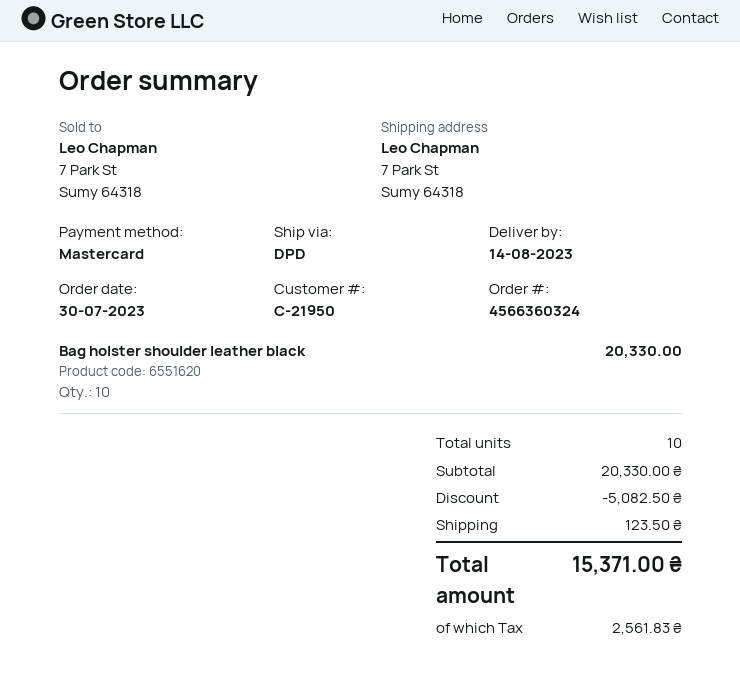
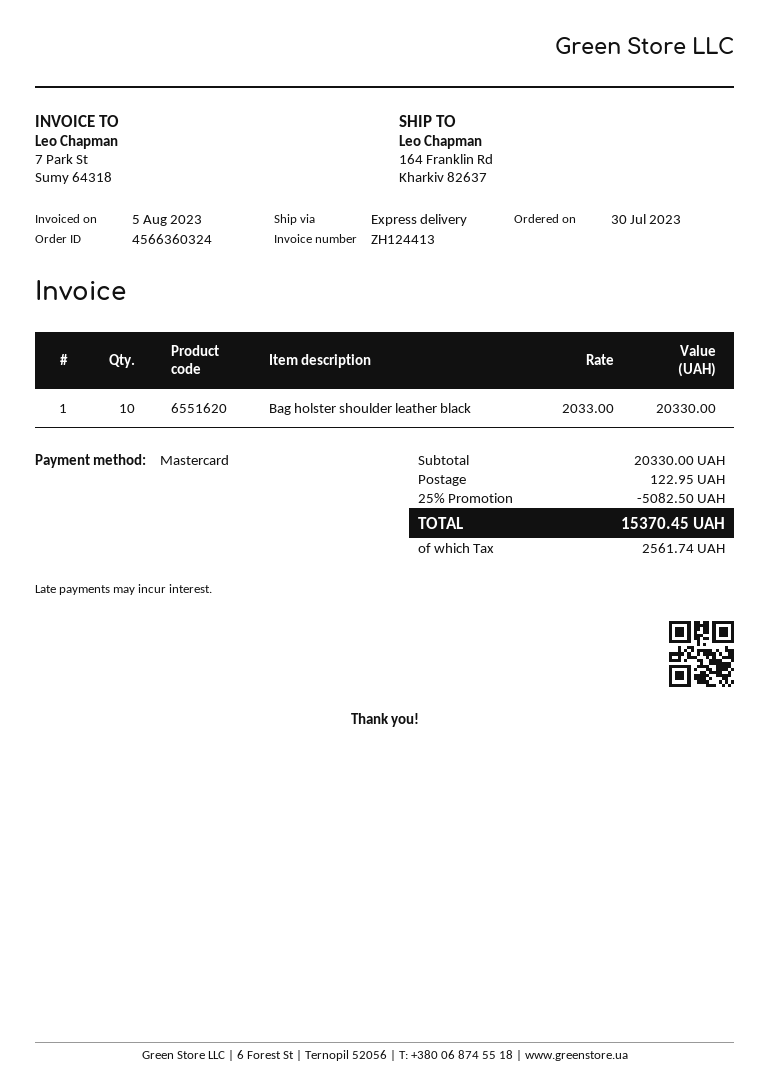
shipping method: DPD -> express
ship to: 7 Park St, Sumy 64318 -> 164 Franklin Rd, Kharkiv 82637
shipping: 123.50 -> 122.95
tax: 2561.83 -> 2561.74
total: 15371.00 -> 15370.45

